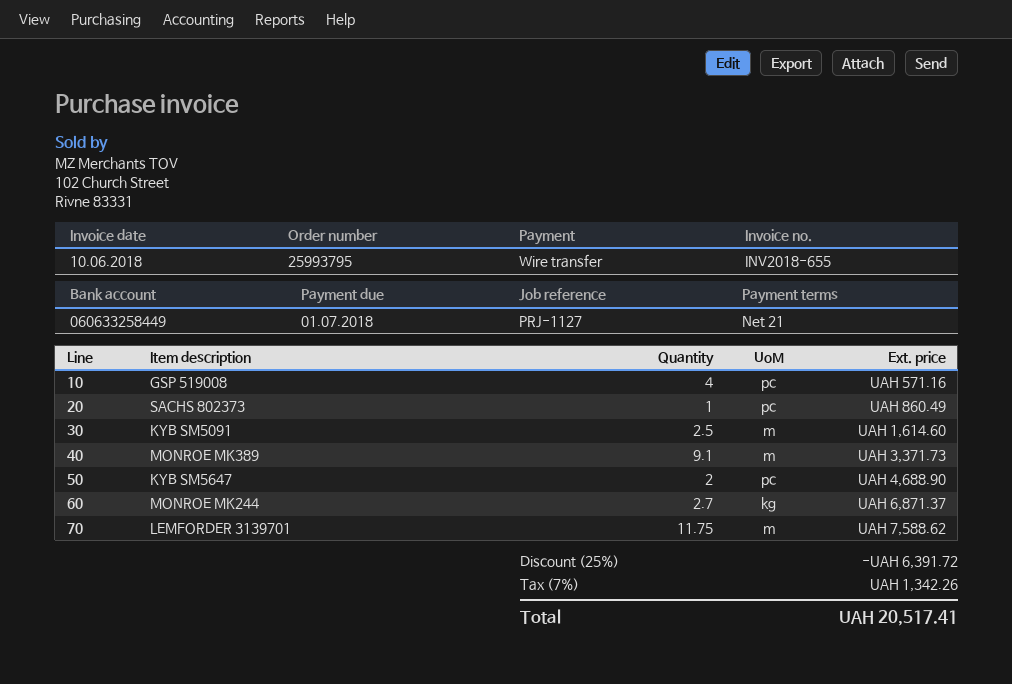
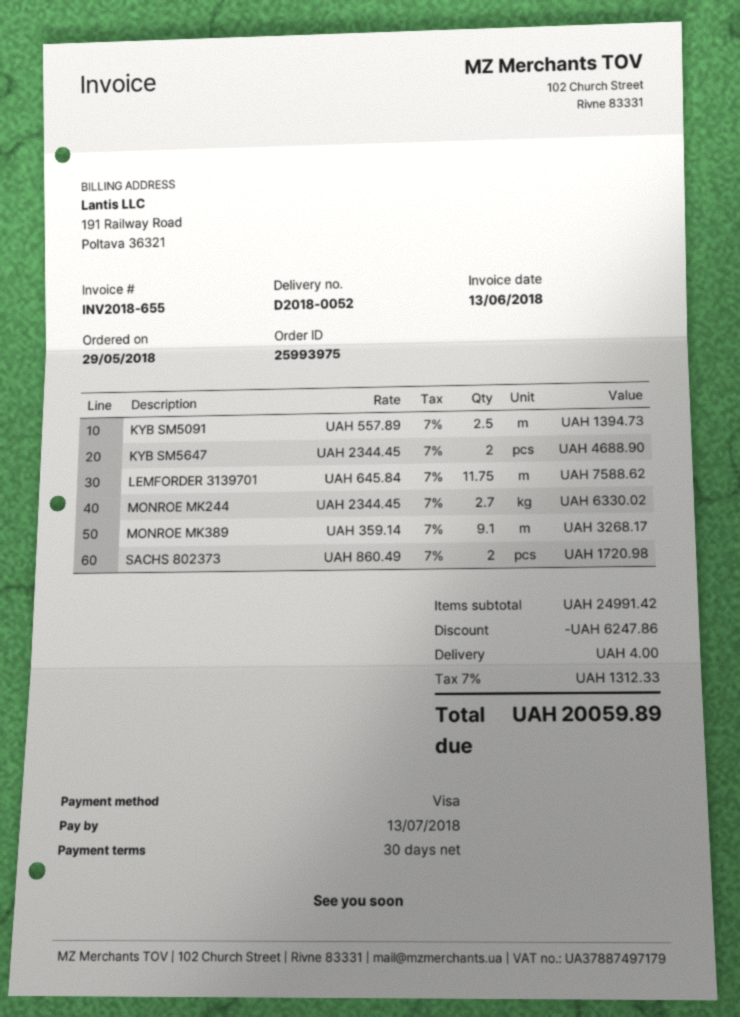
order number: 25993795 -> 25993975
invoice date: 2018-06-10 -> 2018-06-13
payment terms: 21 days -> 30 days
due date: 2018-07-01 -> 2018-07-13
payment method: bank transfer -> Visa
GSP 519008: 4 for 571.16 -> none
SACHS 802373: 1 for 860.49 -> 2 for 1720.98
KYB SM5091: 2.5 for 1614.60 -> 2.5 for 1394.73
MONROE MK389: 9.1 for 3371.73 -> 9.1 for 3268.17
MONROE MK244: 2.7 for 6871.37 -> 2.7 for 6330.02
discount: 6391.72 -> 6247.86
shipping: none -> 4.00
tax: 7% = 1342.26 -> 7% = 1312.33
total: 20517.41 -> 20059.89

